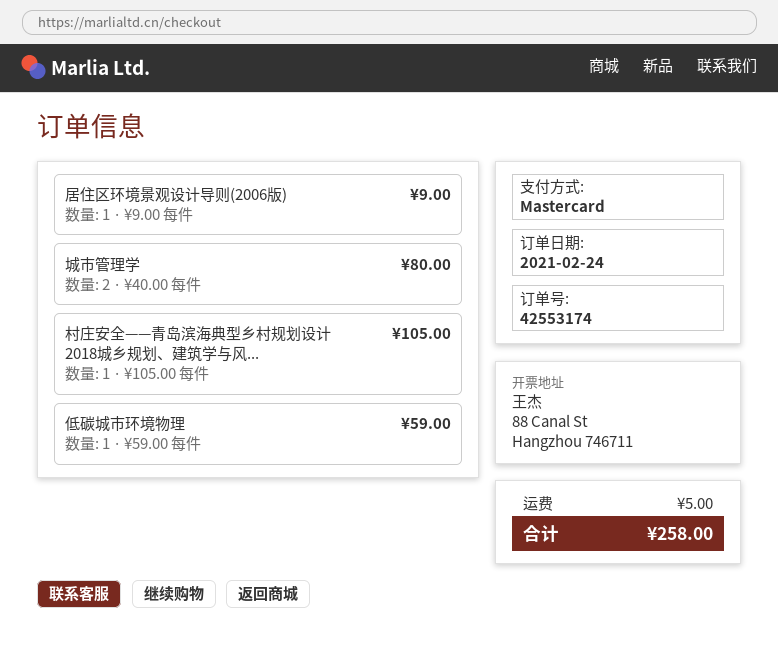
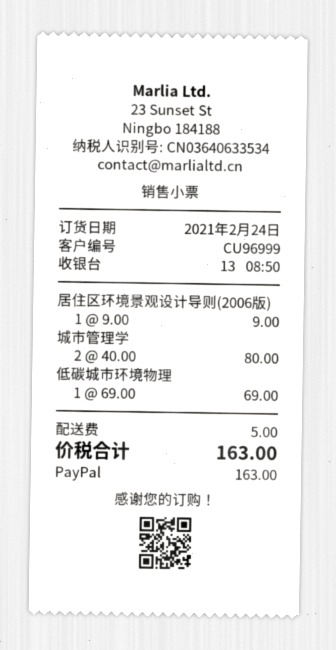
payment method: Mastercard -> PayPal
村庄安全——青岛滨海典型乡村规划设计 2018城乡规划、建筑学与风...: 1 x 105.00 = 105.00 -> none
低碳城市环境物理: 1 x 59.00 = 59.00 -> 1 x 69.00 = 69.00
total: 258.00 -> 163.00

